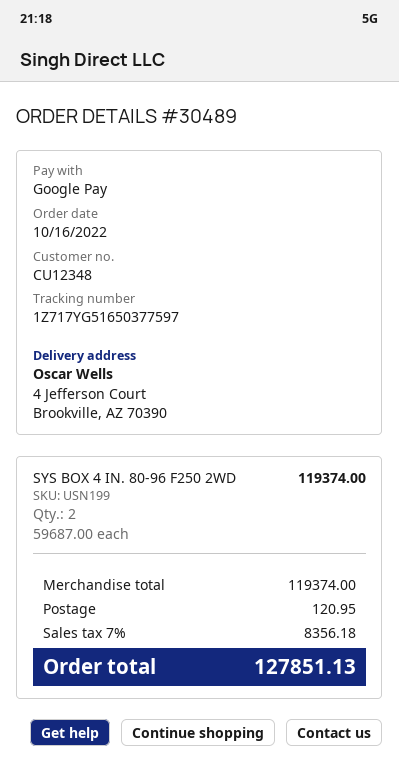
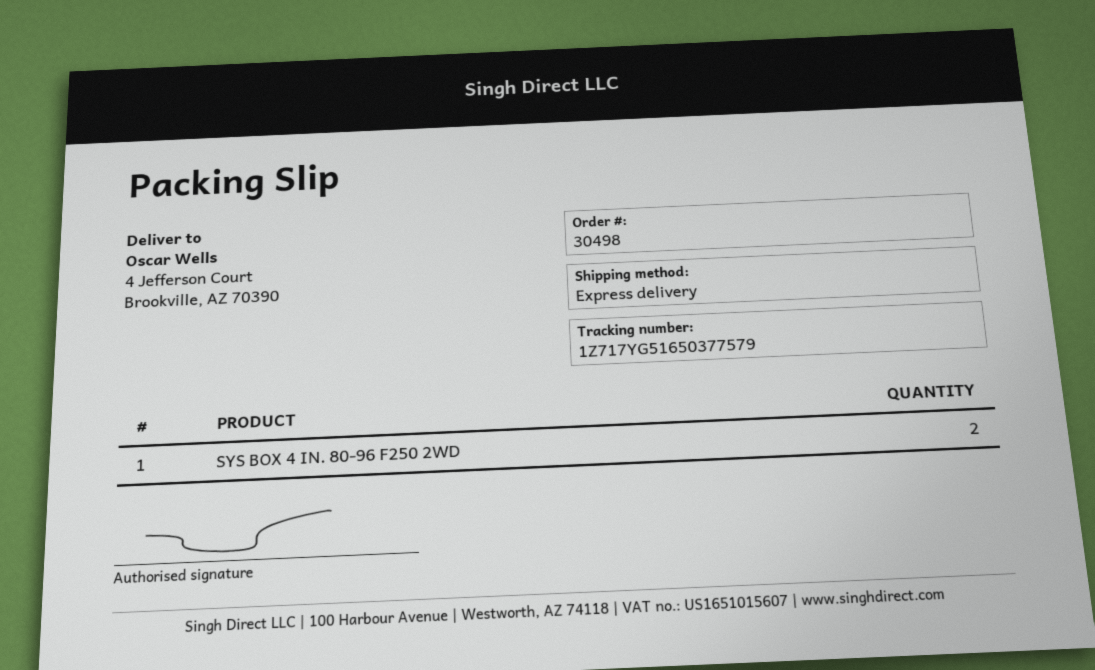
order number: 30489 -> 30498
tracking number: 1Z717YG51650377597 -> 1Z717YG51650377579

